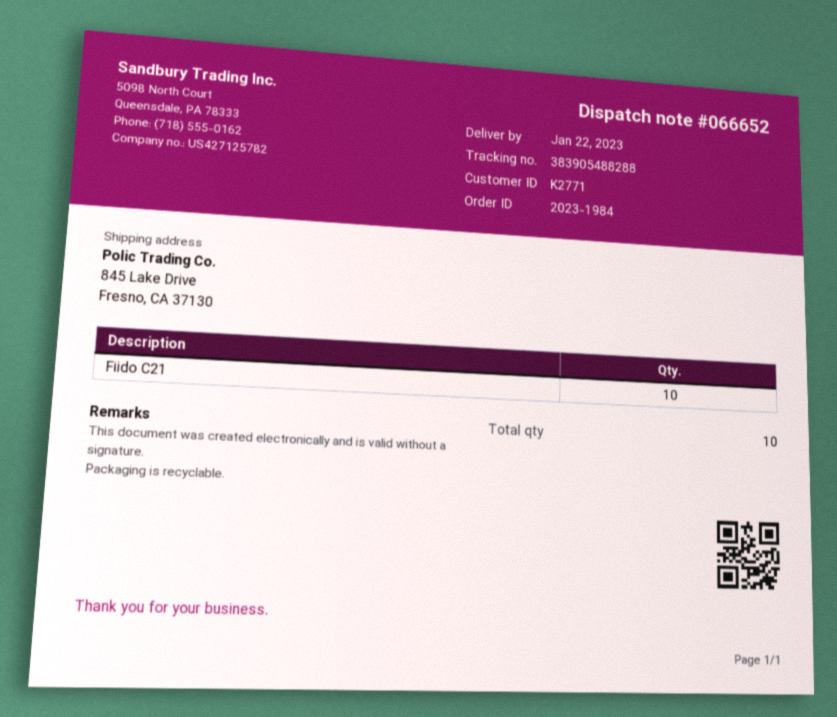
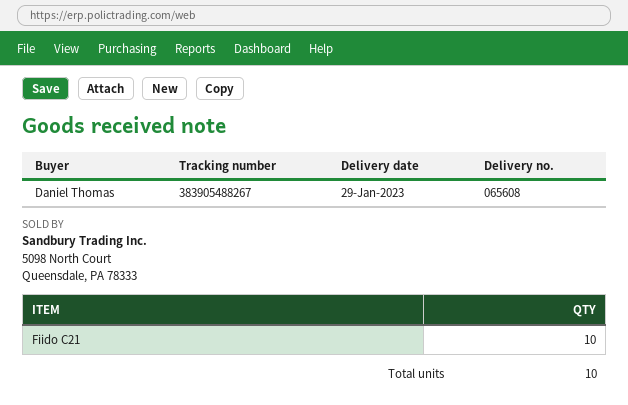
delivery note number: 066652 -> 065608
delivery date: 2023-01-22 -> 2023-01-29
tracking number: 383905488288 -> 383905488267

